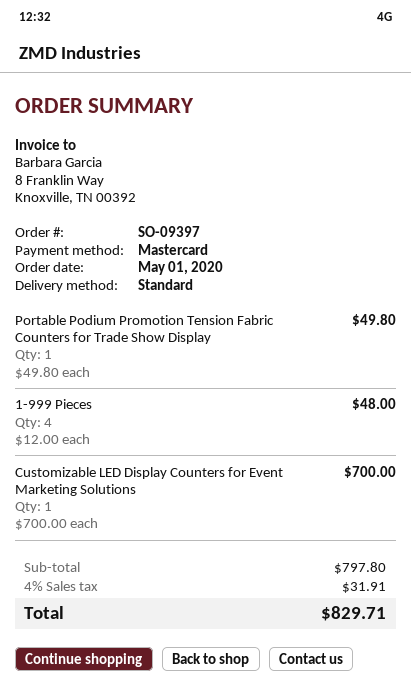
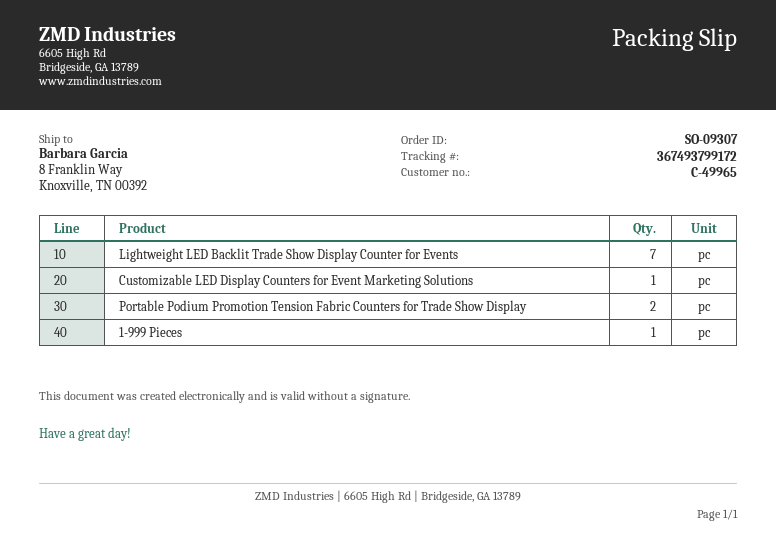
order number: SO-09397 -> SO-09307
Portable Podium Promotion Tension Fabric Counters for Trade Show Display: 1 -> 2
1-999 Pieces: 4 -> 1
Lightweight LED Backlit Trade Show Display Counter for Events: none -> 7

